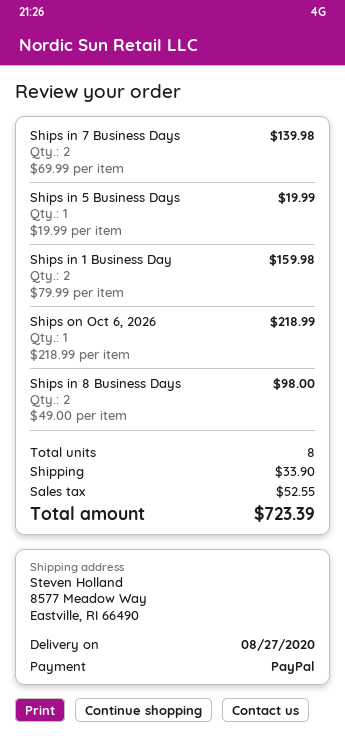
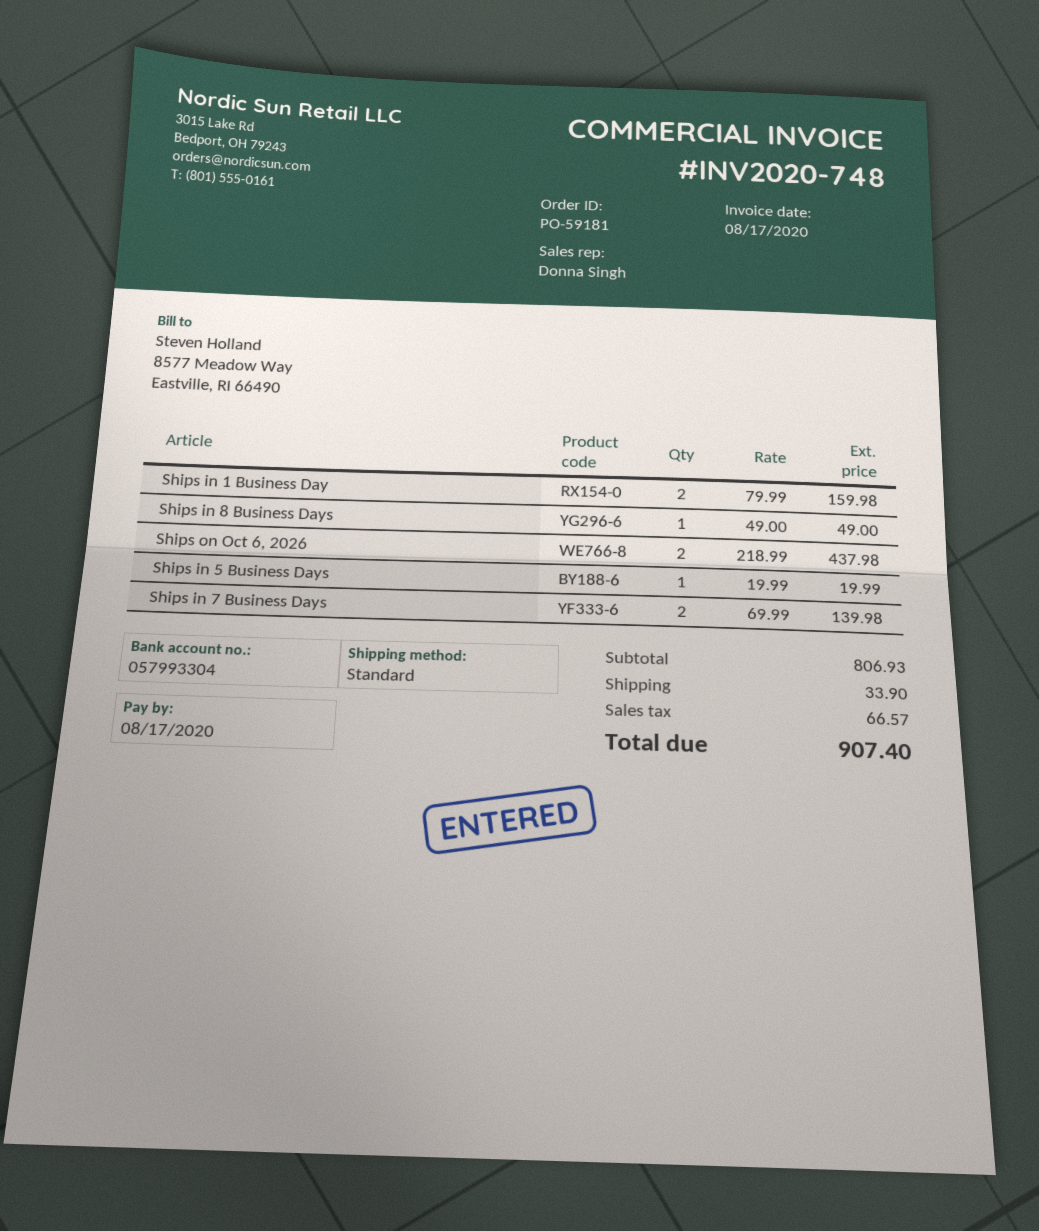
Ships on Oct 6, 2026: 1 x 218.99 = 218.99 -> 2 x 218.99 = 437.98
Ships in 8 Business Days: 2 x 49.00 = 98.00 -> 1 x 49.00 = 49.00
tax: 52.55 -> 66.57
total: 723.39 -> 907.40

